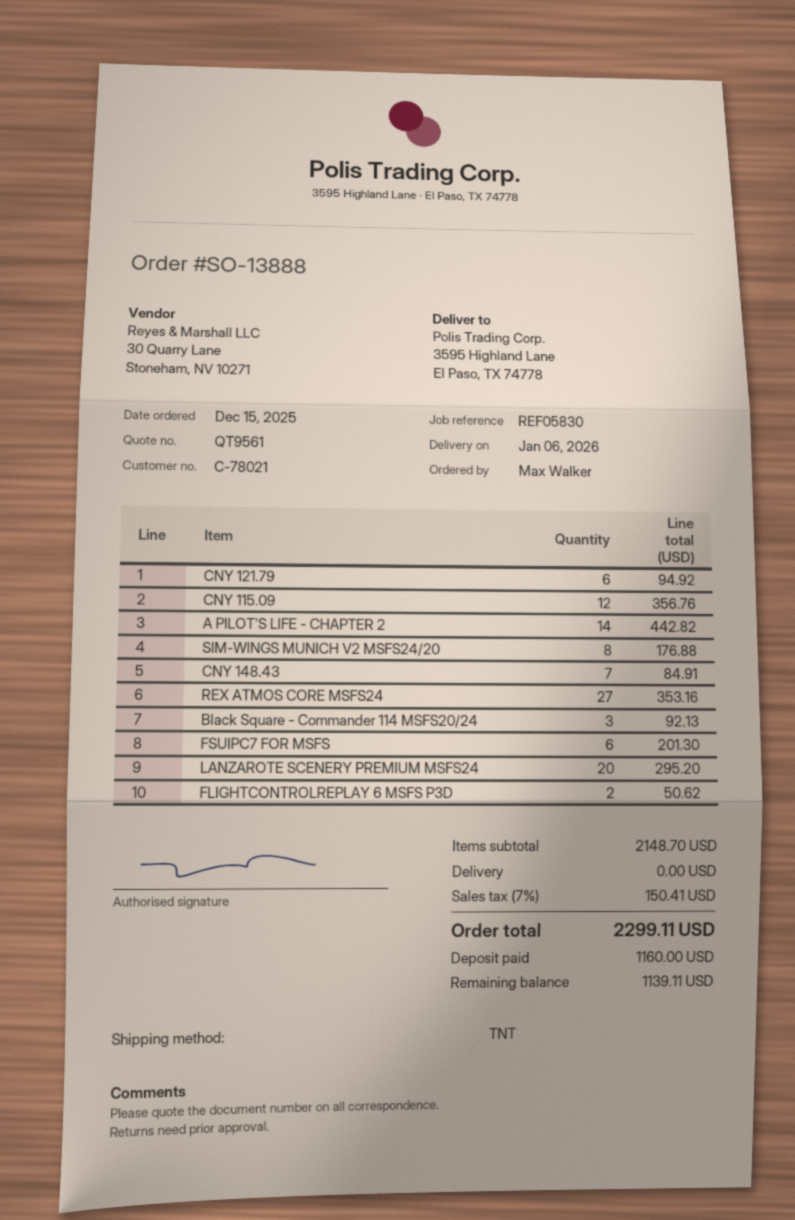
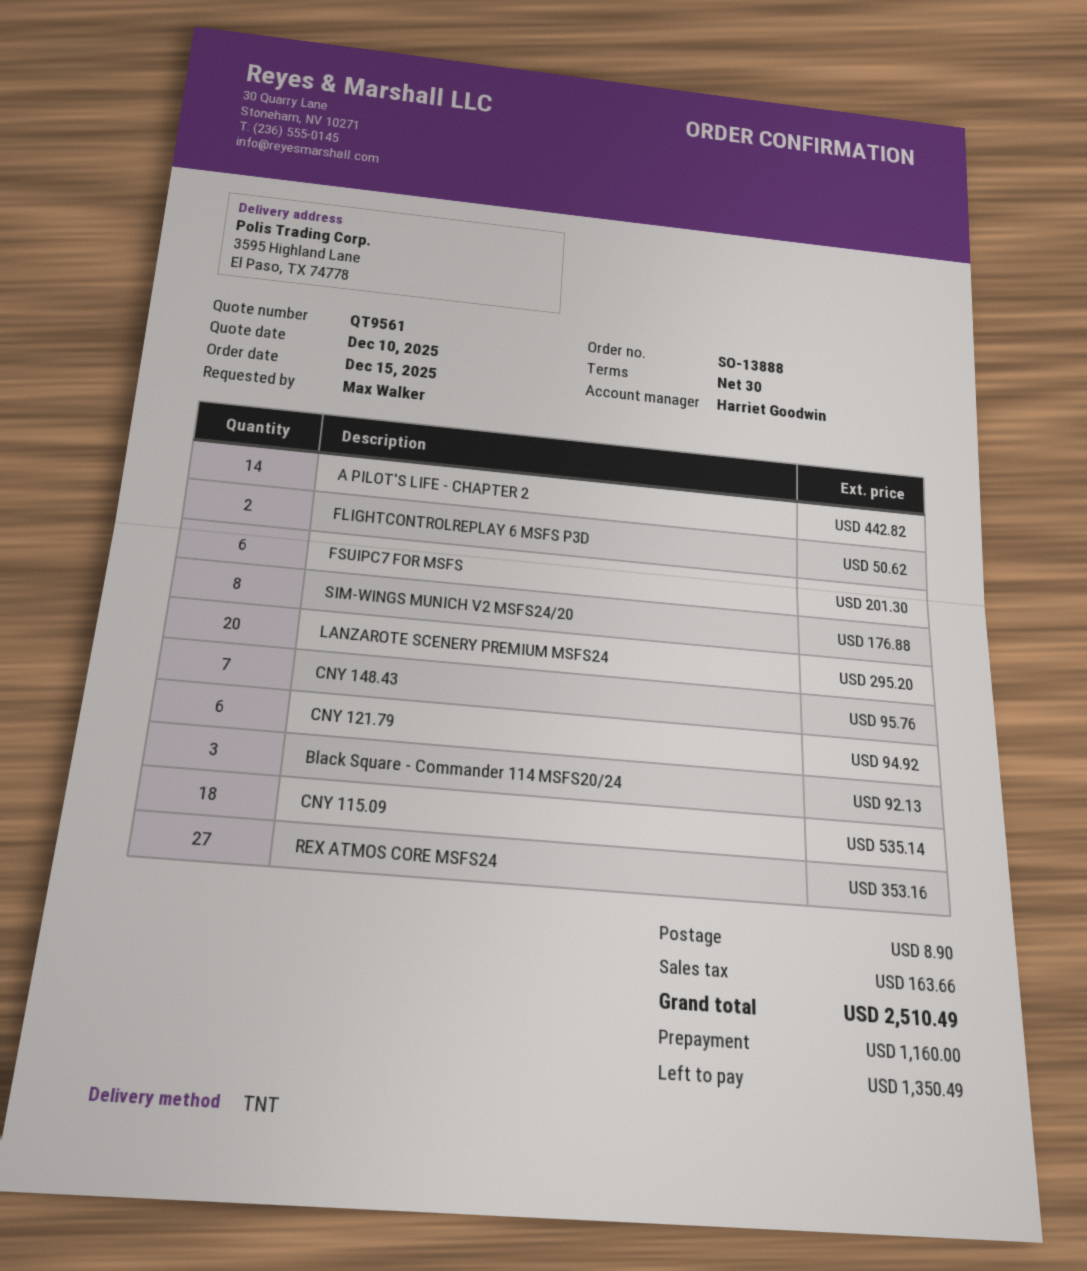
CNY 115.09: 12 for 356.76 -> 18 for 535.14
CNY 148.43: 7 for 84.91 -> 7 for 95.76
shipping: 0.00 -> 8.90
tax: 150.41 -> 163.66
total: 2299.11 -> 2510.49
balance: 1139.11 -> 1350.49

